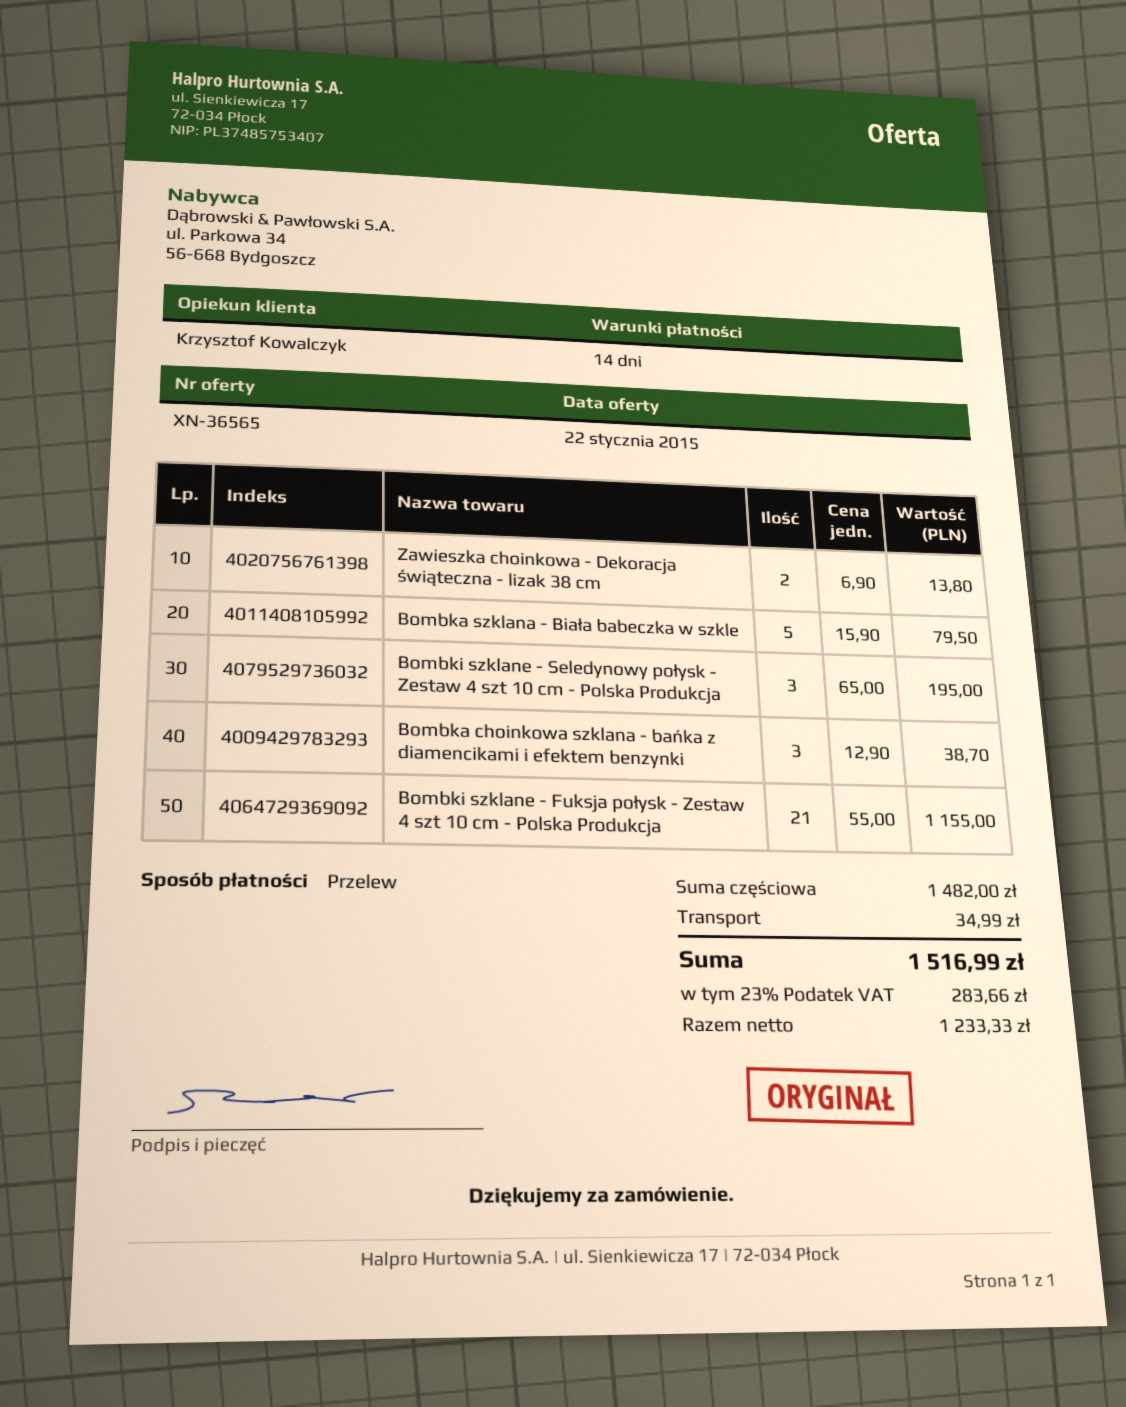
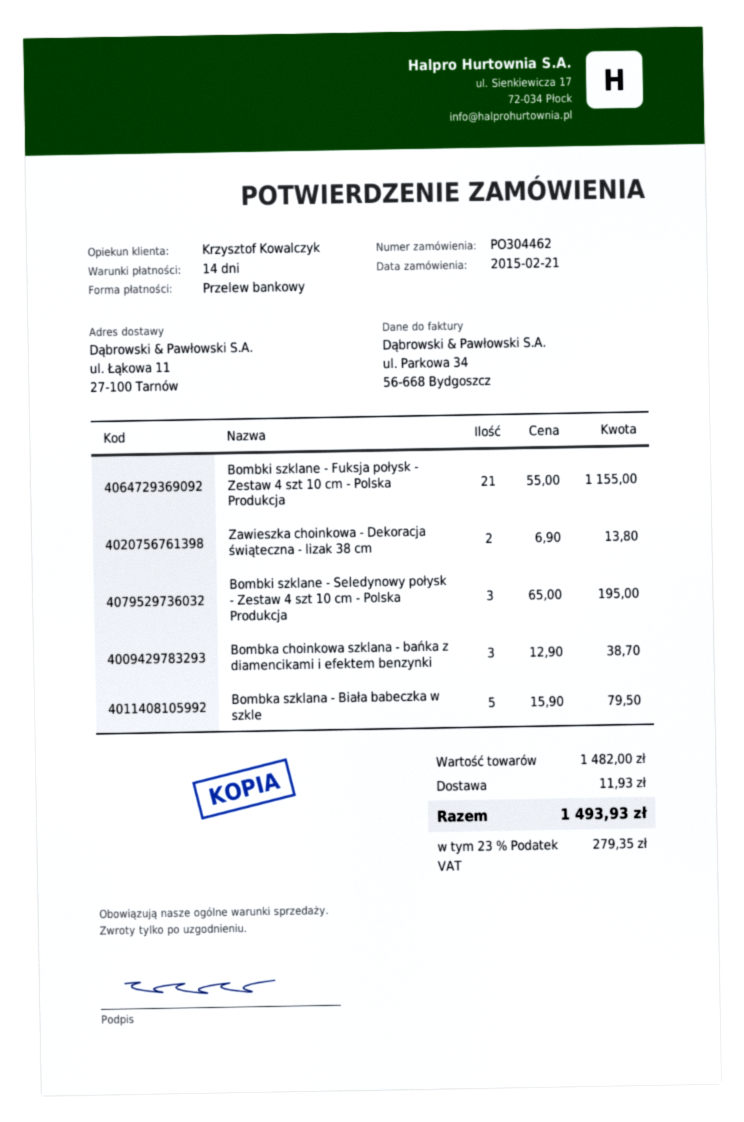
shipping: 34.99 -> 11.93
tax: 23% = 283.66 -> 23% = 279.35
total: 1516.99 -> 1493.93

